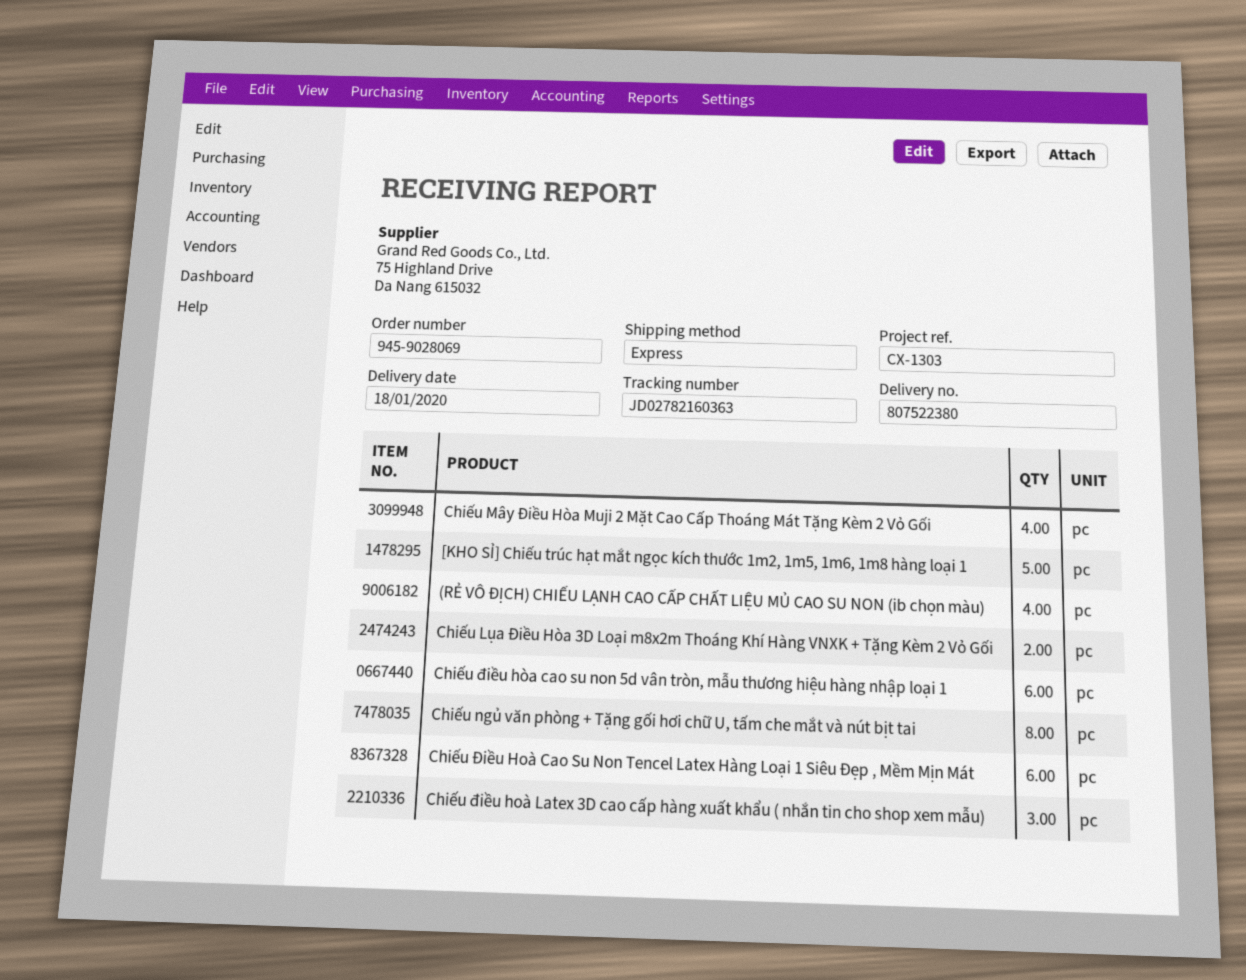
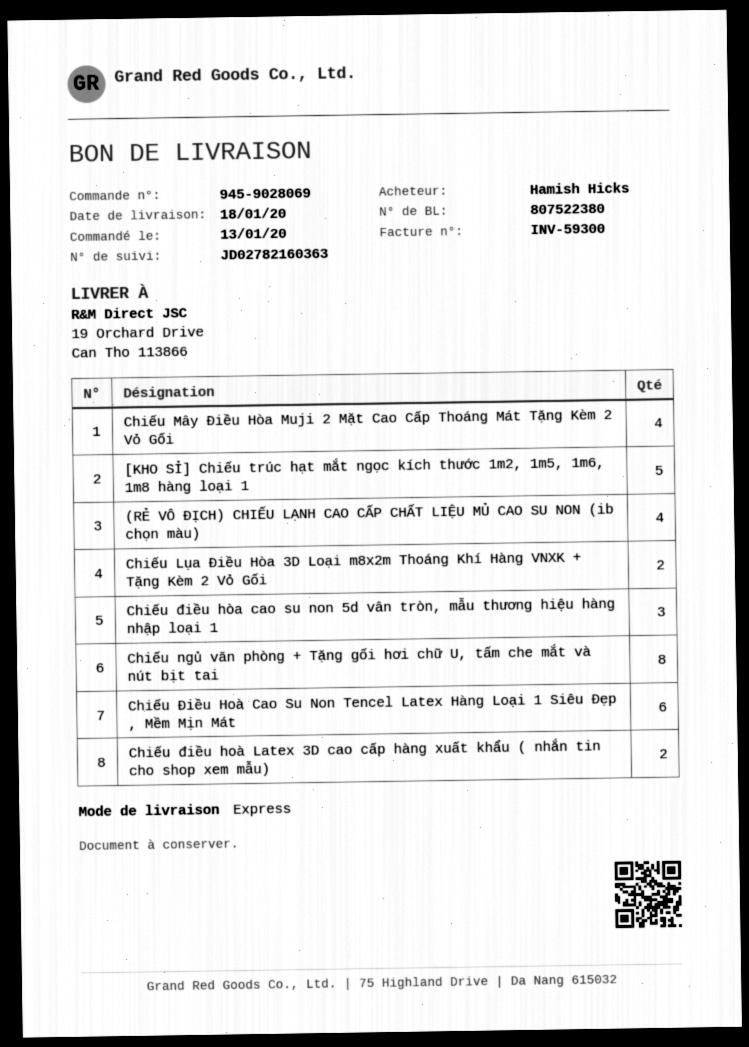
Chiếu điều hòa cao su non 5d vân tròn, mẫu thương hiệu hàng nhập loại 1: 6 -> 3
Chiếu điều hoà Latex 3D cao cấp hàng xuất khẩu ( nhắn tin cho shop xem mẫu): 3 -> 2

